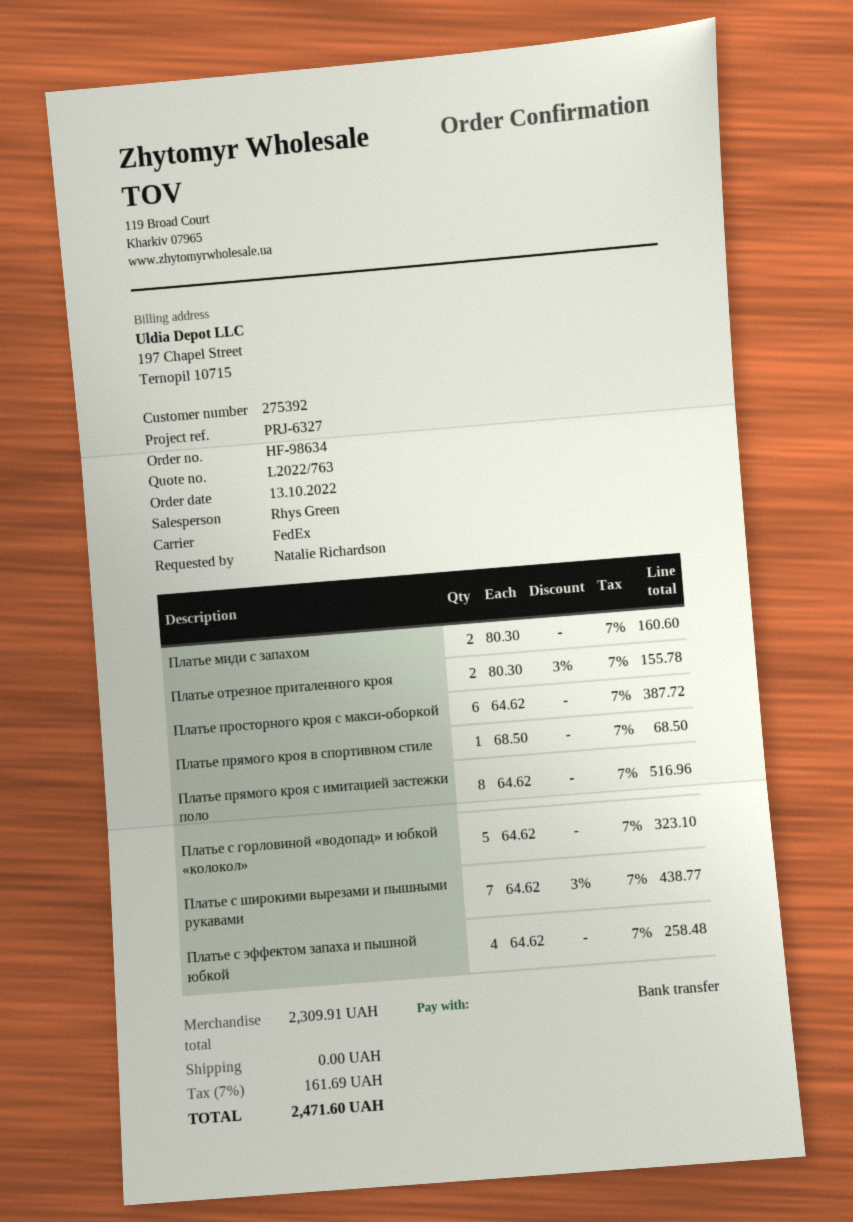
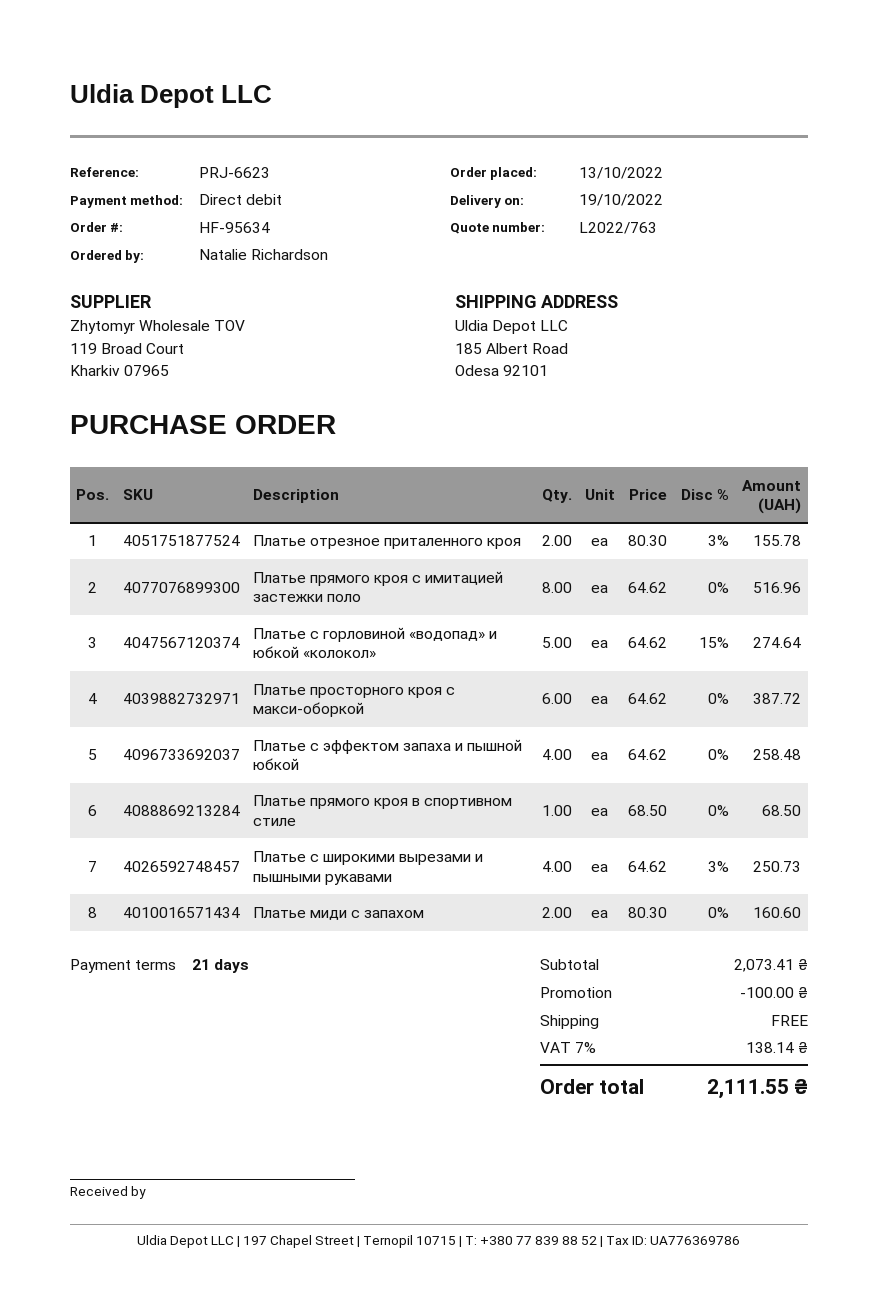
order number: HF-98634 -> HF-95634
reference: PRJ-6327 -> PRJ-6623
payment method: bank transfer -> direct debit
Платье с горловиной «водопад» и юбкой «колокол»: 5 x 64.62 = 323.10 -> 5 x 64.62 - 15% = 274.64
Платье с широкими вырезами и пышными рукавами: 7 x 64.62 - 3% = 438.77 -> 4 x 64.62 - 3% = 250.73
subtotal: 2309.91 -> 2073.41
discount: none -> 100.00
tax: 7% = 161.69 -> 7% = 138.14
total: 2471.60 -> 2111.55

